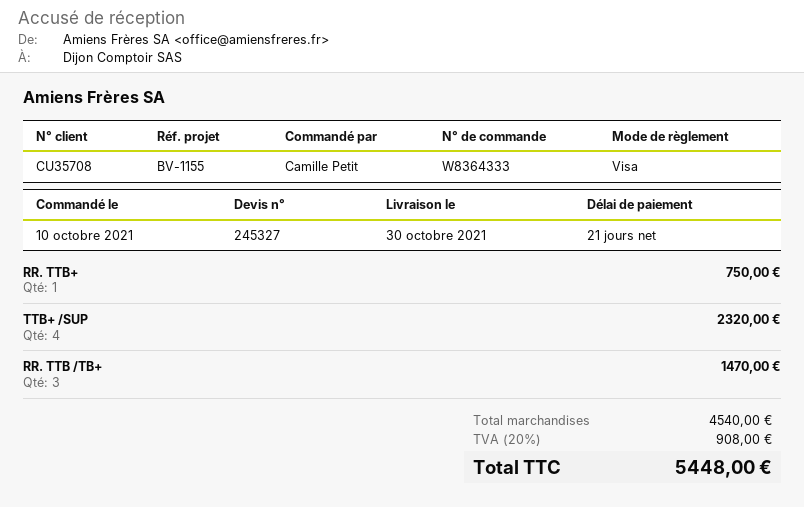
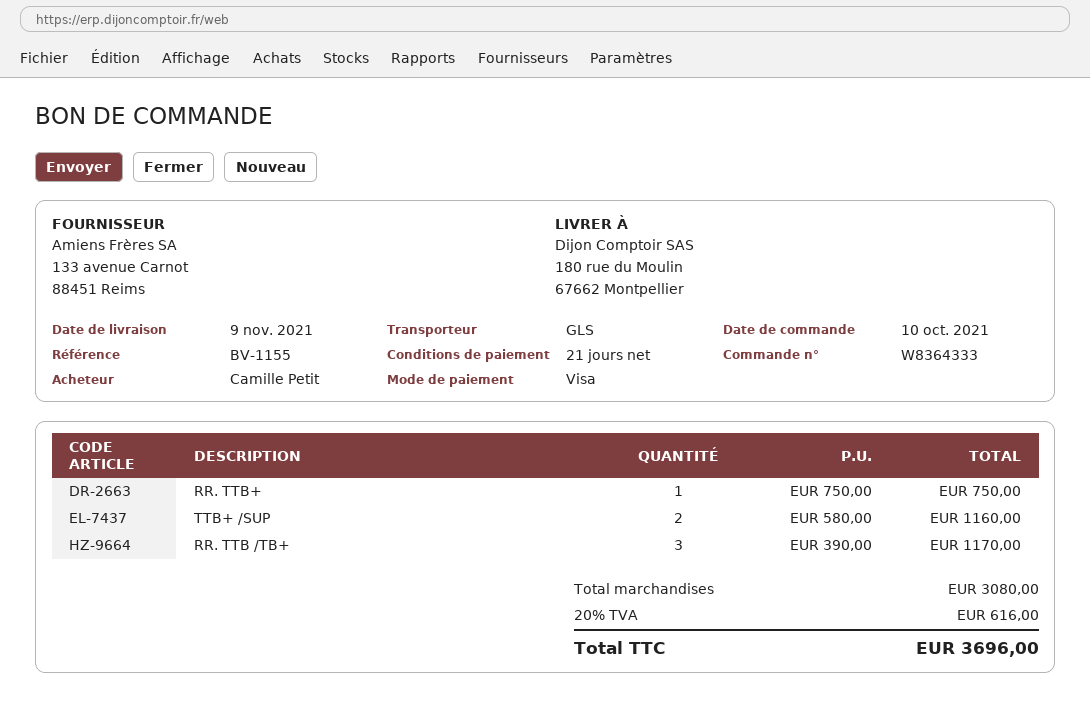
delivery date: 2021-10-30 -> 2021-11-09
TTB+ /SUP: 4 for 2320.00 -> 2 for 1160.00
RR. TTB /TB+: 3 for 1470.00 -> 3 for 1170.00
subtotal: 4540.00 -> 3080.00
tax: 20% = 908.00 -> 20% = 616.00
total: 5448.00 -> 3696.00

